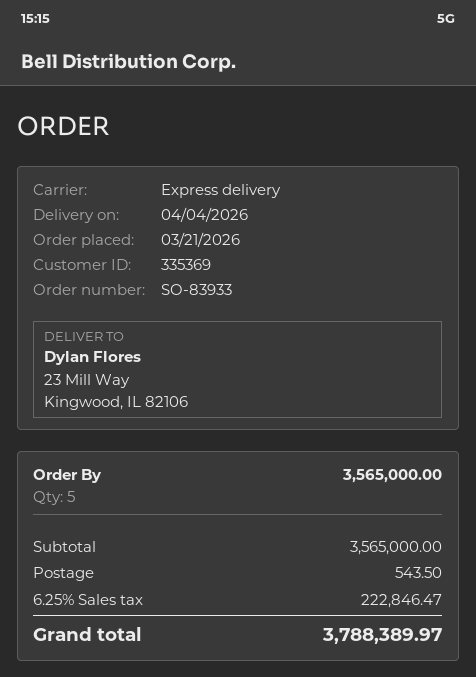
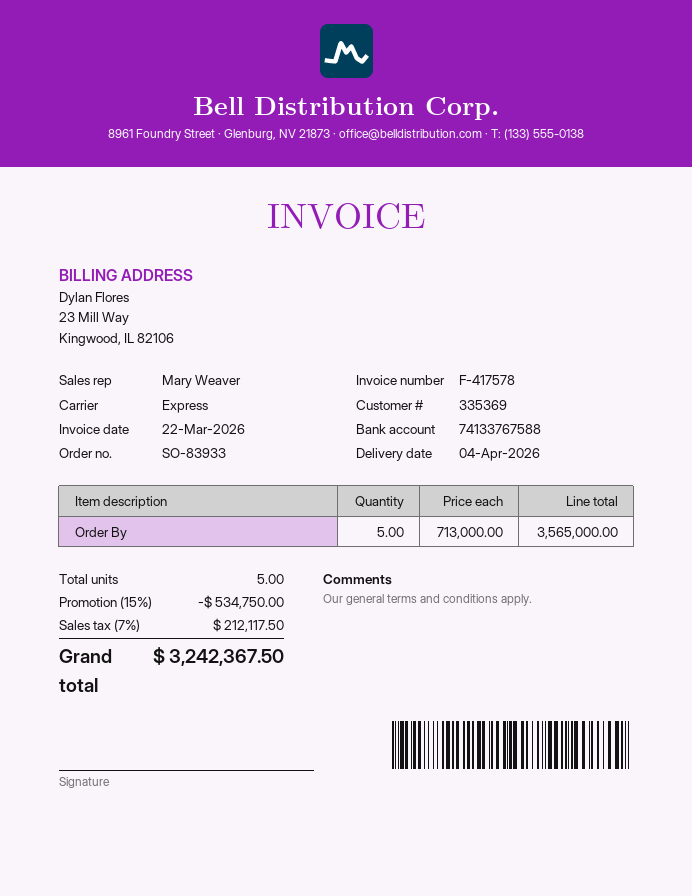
discount: none -> 15% = 534750.00
shipping: 543.50 -> none
tax: 6.25% = 222846.47 -> 7% = 212117.50
total: 3788389.97 -> 3242367.50

